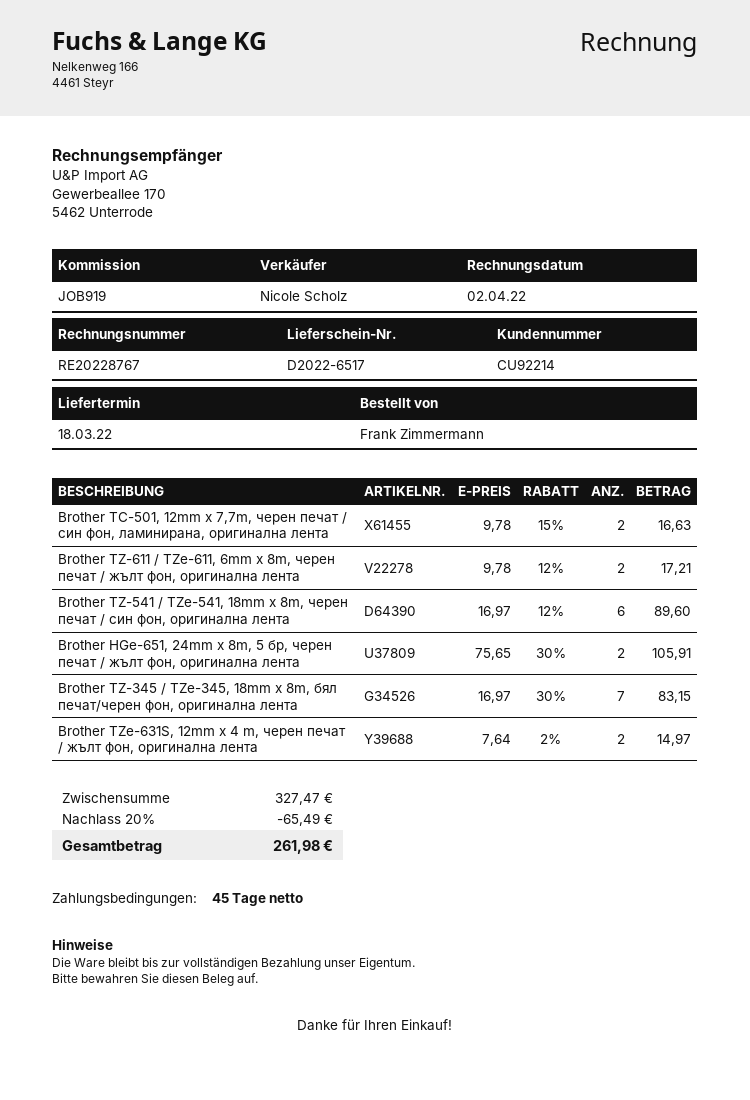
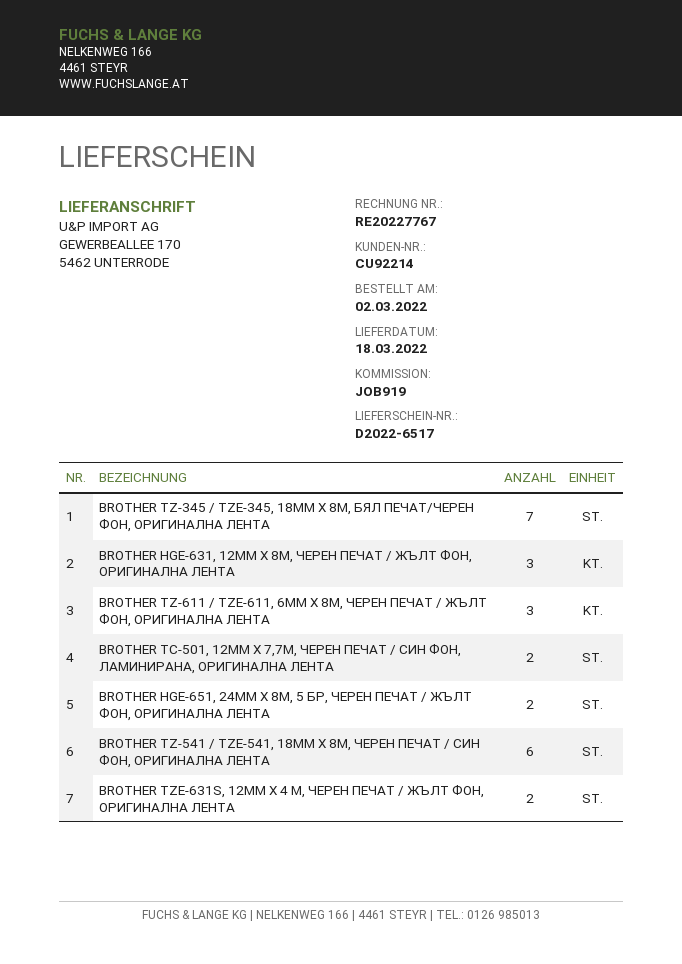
invoice number: RE20228767 -> RE20227767
Brother TZ-611 / TZe-611, 6mm x 8m, черен печат / жълт фон, оригинална лента: 2 -> 3
BROTHER HGE-631, 12MM X 8M, ЧЕРЕН ПЕЧАТ / ЖЪЛТ ФОН, ОРИГИНАЛНА ЛЕНТА: none -> 3

